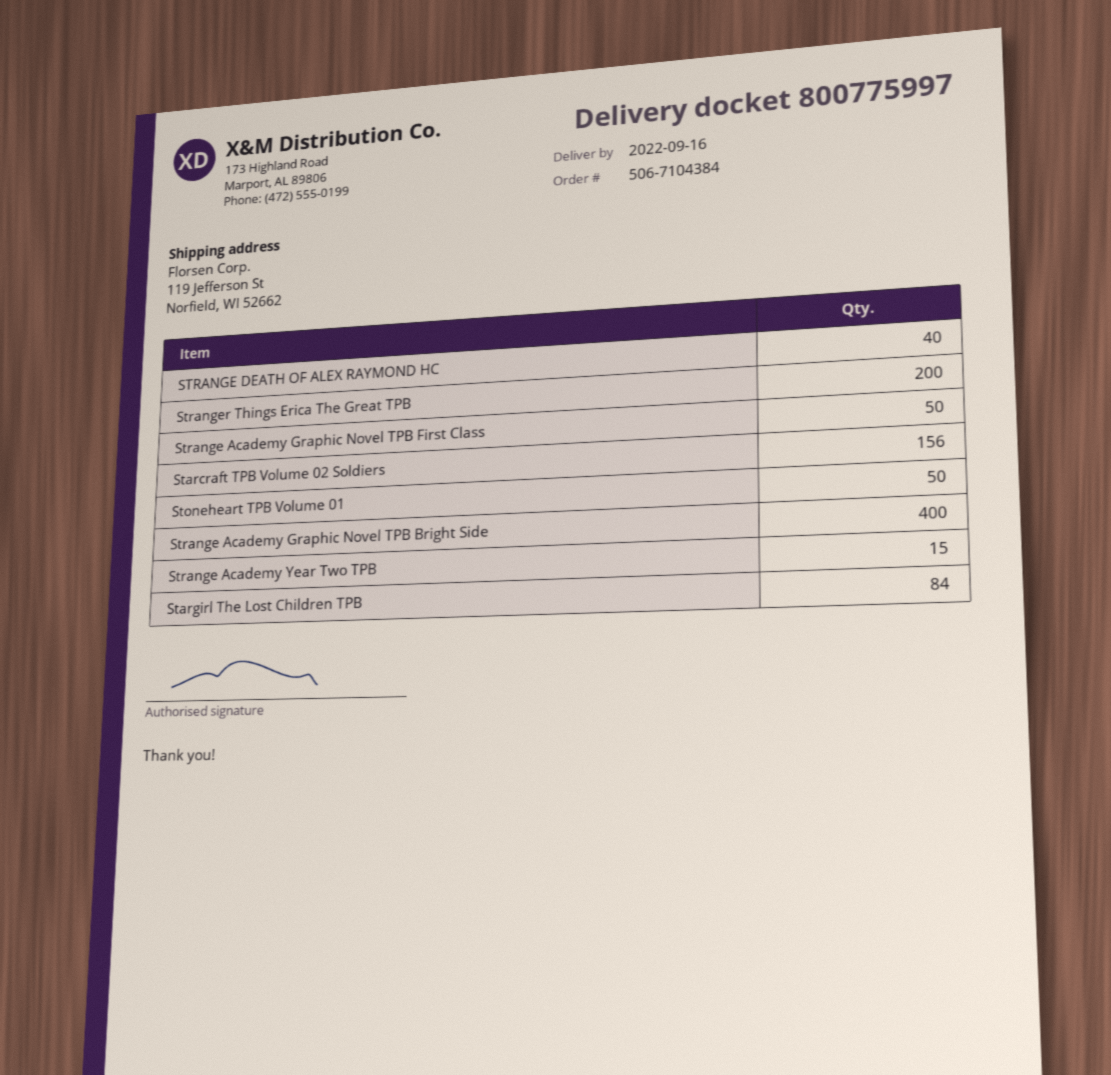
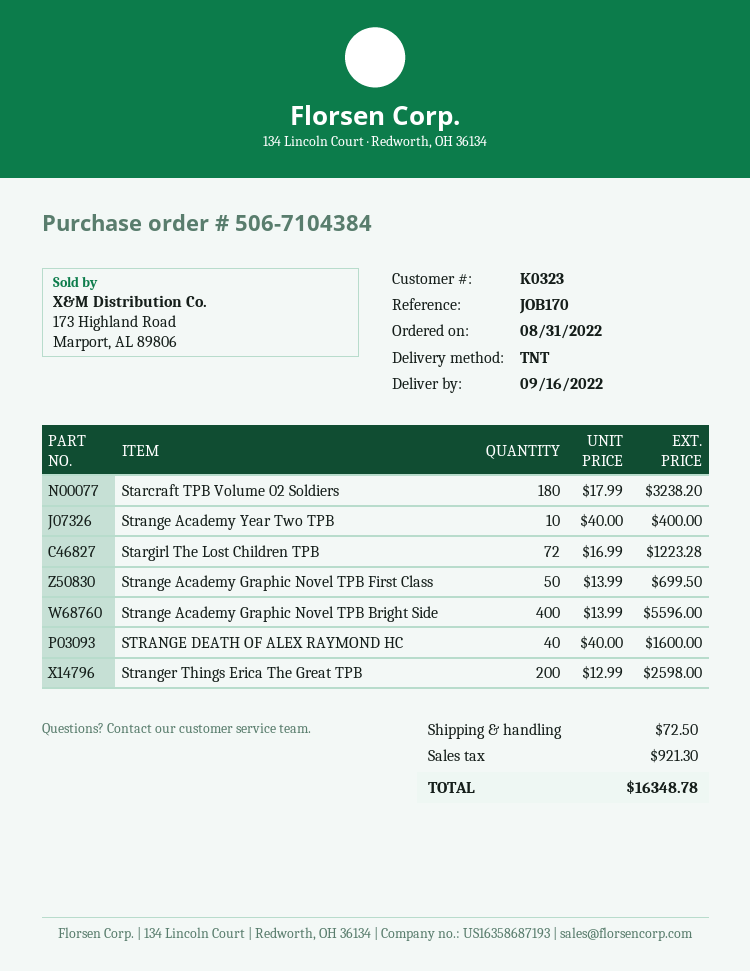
Starcraft TPB Volume 02 Soldiers: 156 -> 180
Stoneheart TPB Volume 01: 50 -> none
Strange Academy Year Two TPB: 15 -> 10
Stargirl The Lost Children TPB: 84 -> 72

